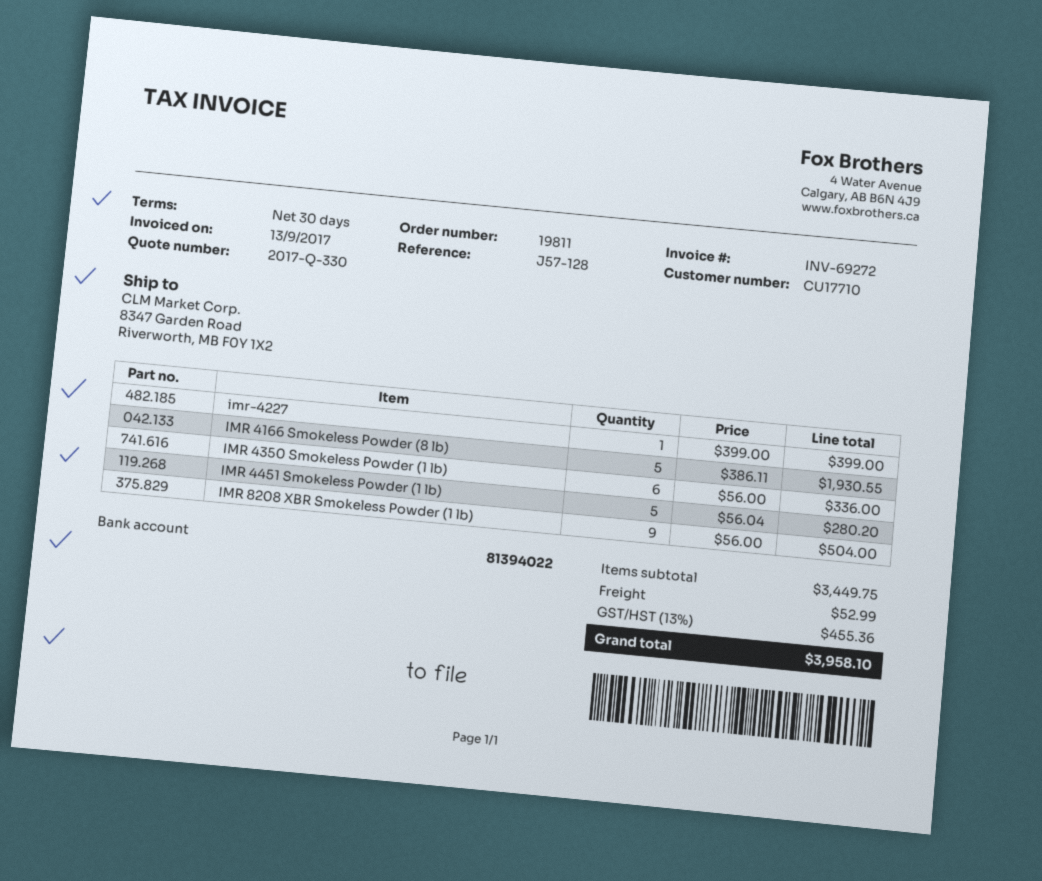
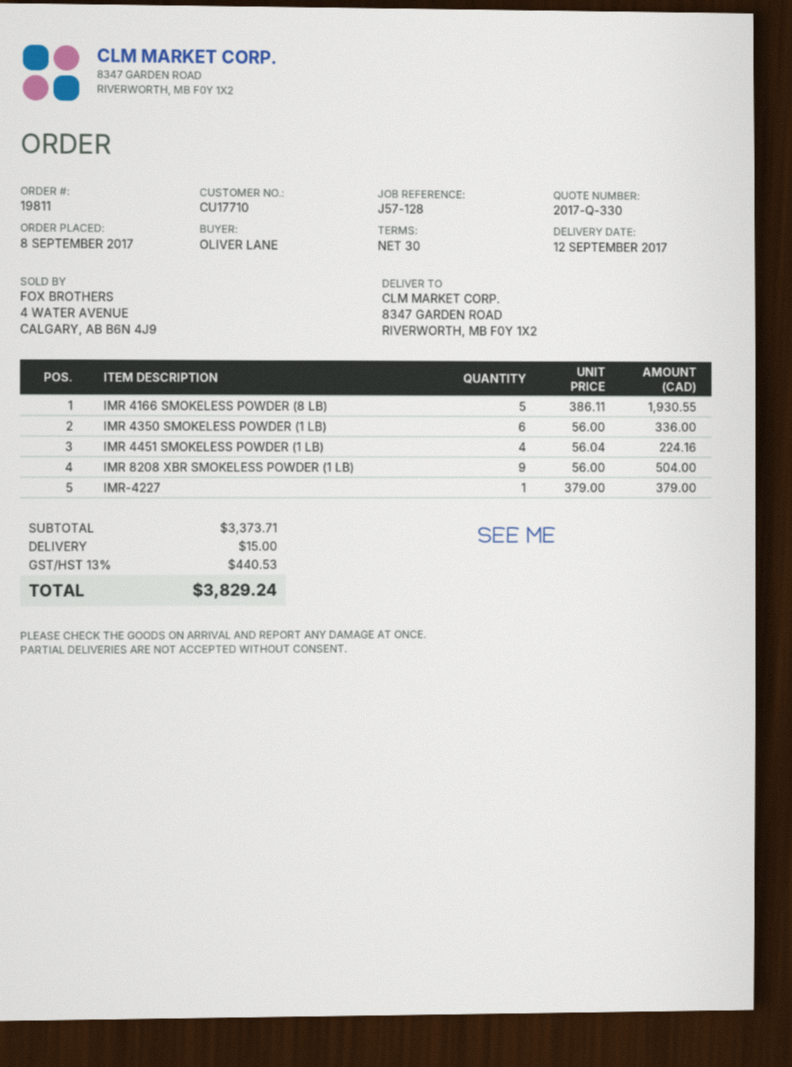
imr-4227: 1 x 399.00 = 399.00 -> 1 x 379.00 = 379.00
IMR 4451 Smokeless Powder (1 lb): 5 x 56.04 = 280.20 -> 4 x 56.04 = 224.16
subtotal: 3449.75 -> 3373.71
shipping: 52.99 -> 15.00
tax: 13% = 455.36 -> 13% = 440.53
total: 3958.10 -> 3829.24

